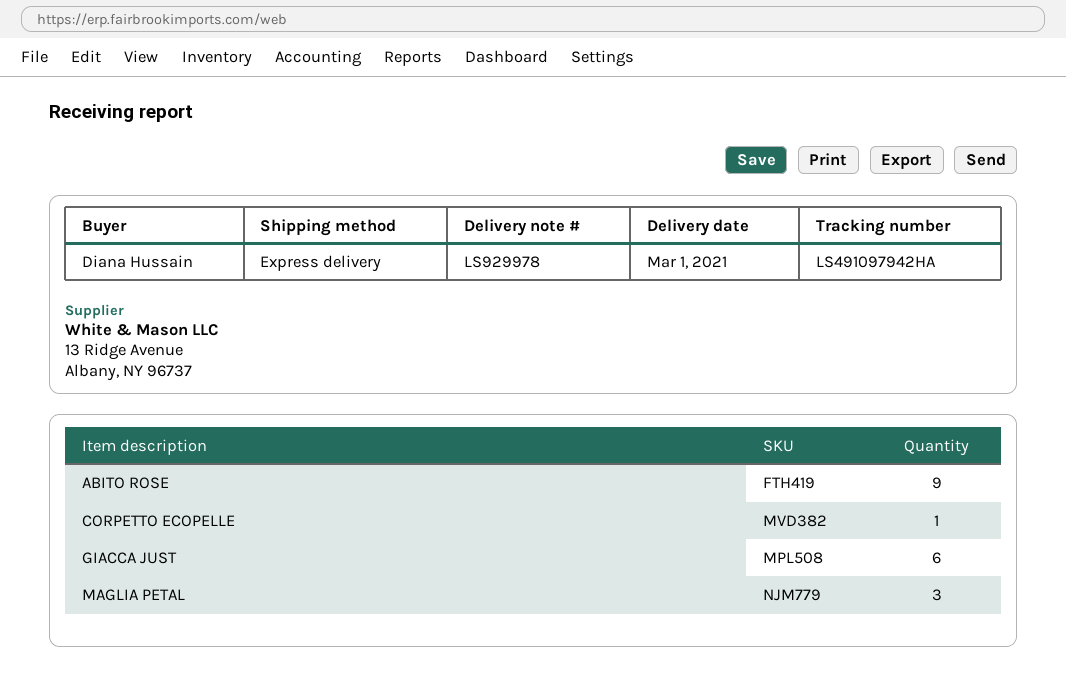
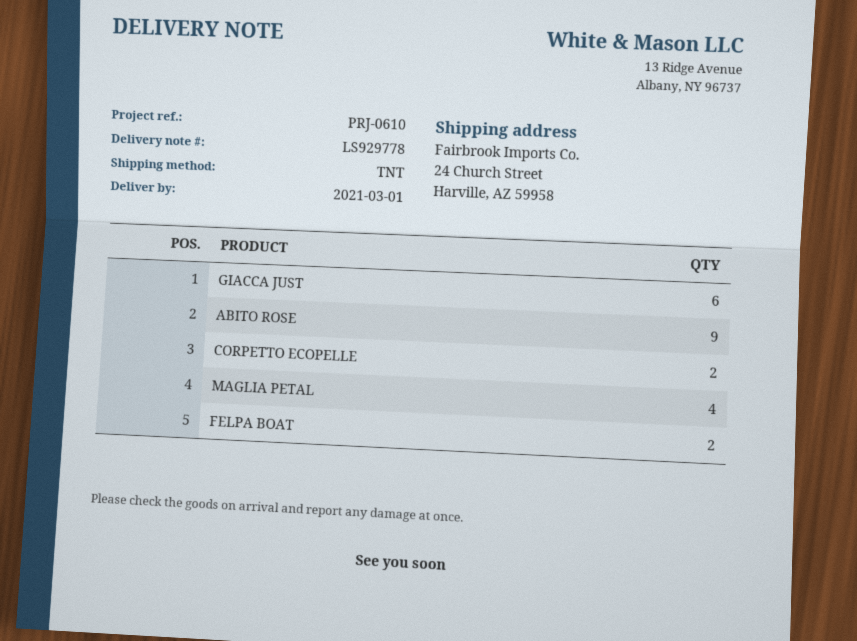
delivery note number: LS929978 -> LS929778
shipping method: express -> TNT
CORPETTO ECOPELLE: 1 -> 2
MAGLIA PETAL: 3 -> 4
FELPA BOAT: none -> 2

